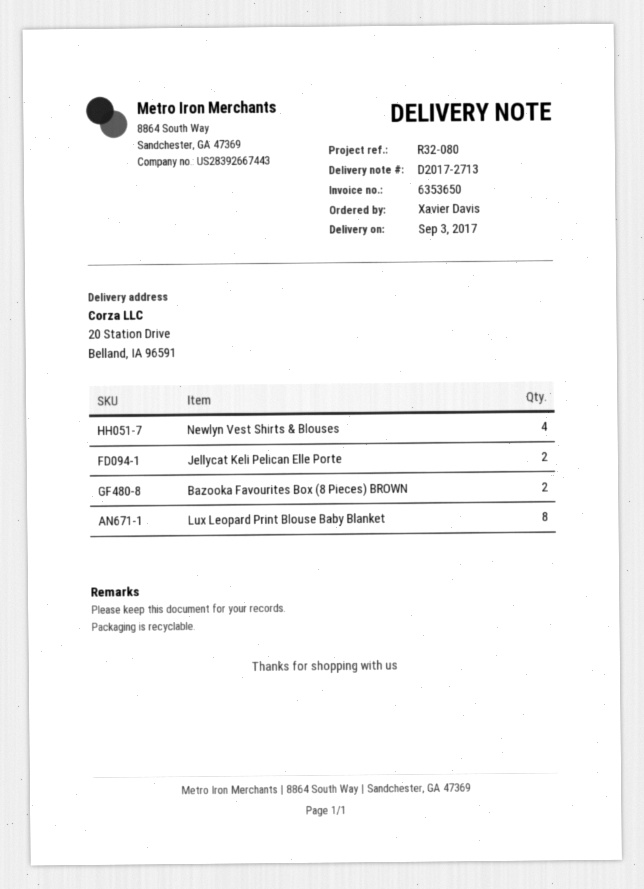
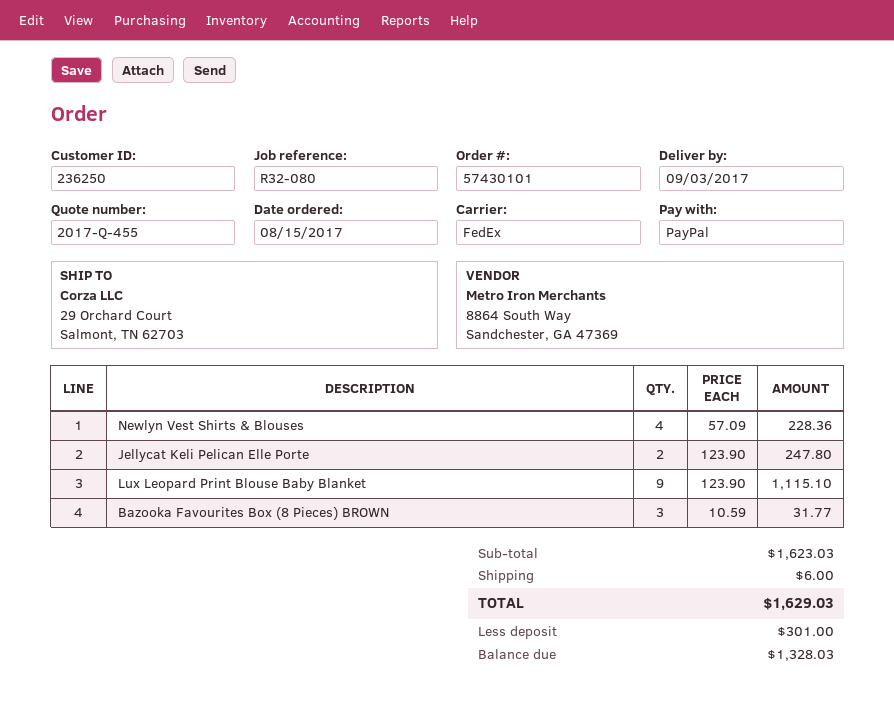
ship to: 20 Station Drive, Belland, IA 96591 -> 29 Orchard Court, Salmont, TN 62703
Bazooka Favourites Box (8 Pieces) BROWN: 2 -> 3
Lux Leopard Print Blouse Baby Blanket: 8 -> 9

